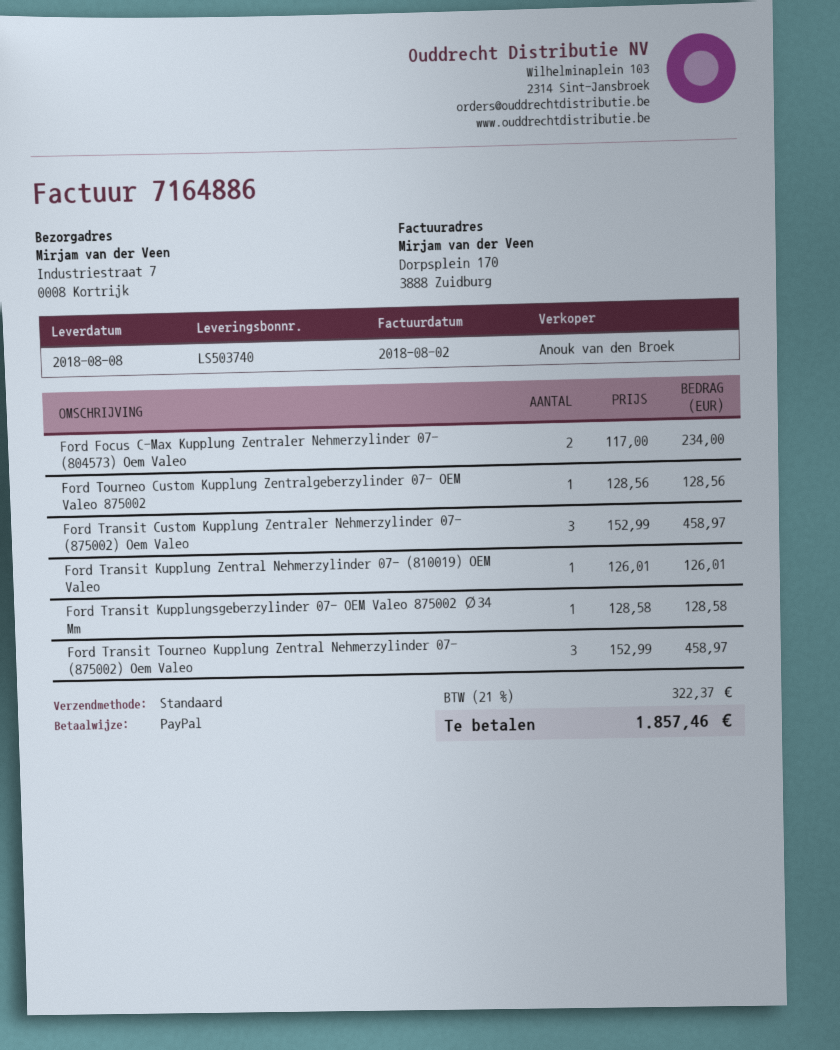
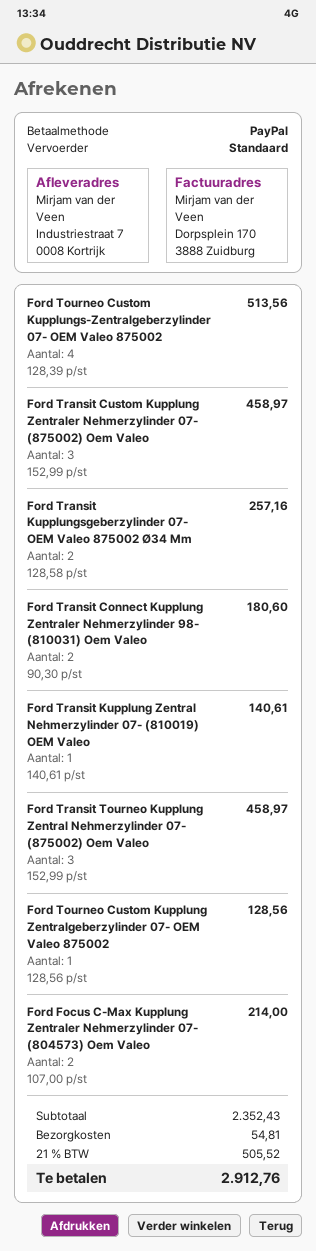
Ford Focus C-Max Kupplung Zentraler Nehmerzylinder 07- (804573) Oem Valeo: 2 x 117.00 = 234.00 -> 2 x 107.00 = 214.00
Ford Transit Kupplung Zentral Nehmerzylinder 07- (810019) OEM Valeo: 1 x 126.01 = 126.01 -> 1 x 140.61 = 140.61
Ford Transit Kupplungsgeberzylinder 07- OEM Valeo 875002 Ø34 Mm: 1 x 128.58 = 128.58 -> 2 x 128.58 = 257.16
Ford Tourneo Custom Kupplungs-Zentralgeberzylinder 07- OEM Valeo 875002: none -> 4 x 128.39 = 513.56
Ford Transit Connect Kupplung Zentraler Nehmerzylinder 98- (810031) Oem Valeo: none -> 2 x 90.30 = 180.60
shipping: none -> 54.81
tax: 21% = 322.37 -> 21% = 505.52
total: 1857.46 -> 2912.76

